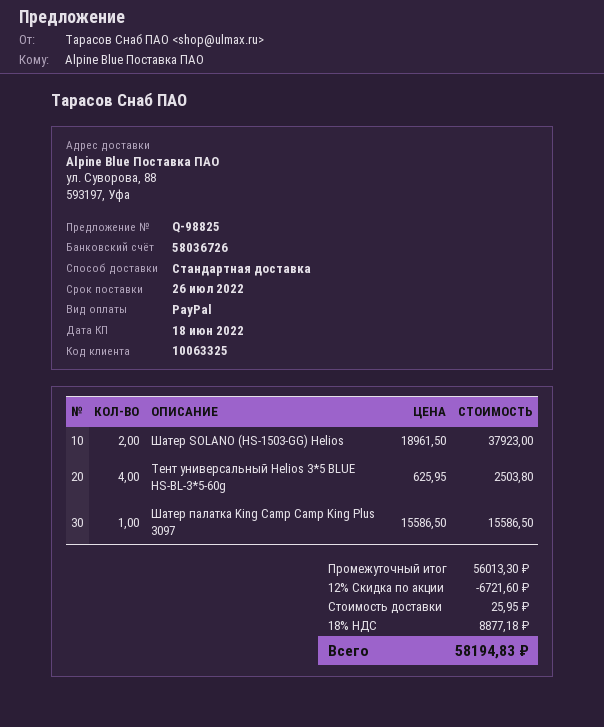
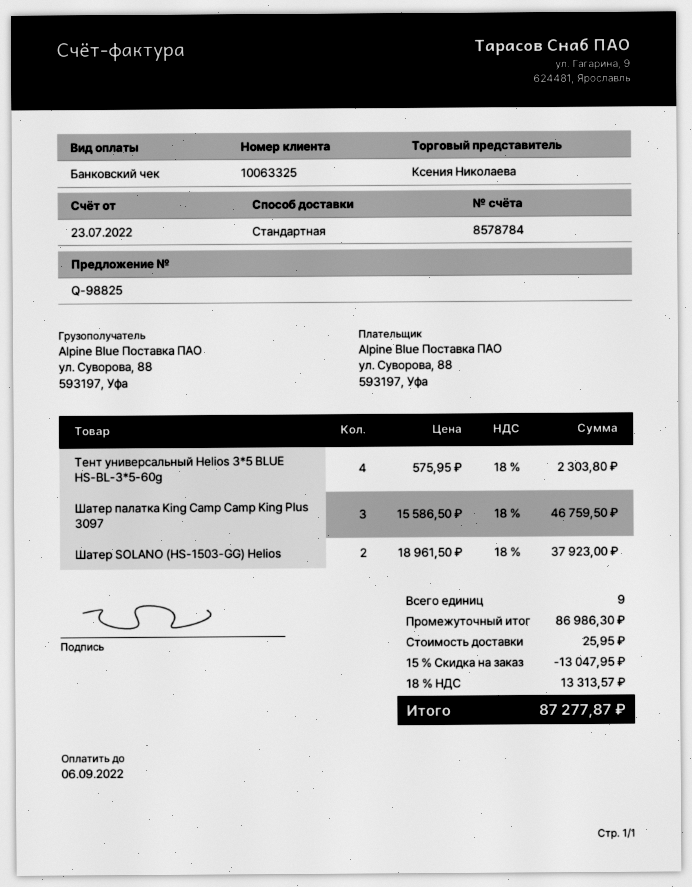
payment method: PayPal -> cheque
Тент универсальный Helios 3*5 BLUE HS-BL-3*5-60g: 4 x 625.95 = 2503.80 -> 4 x 575.95 = 2303.80
Шатер палатка King Camp Camp King Plus 3097: 1 x 15586.50 = 15586.50 -> 3 x 15586.50 = 46759.50
subtotal: 56013.30 -> 86986.30
discount: 12% = 6721.60 -> 15% = 13047.95
tax: 18% = 8877.18 -> 18% = 13313.57
total: 58194.83 -> 87277.87

